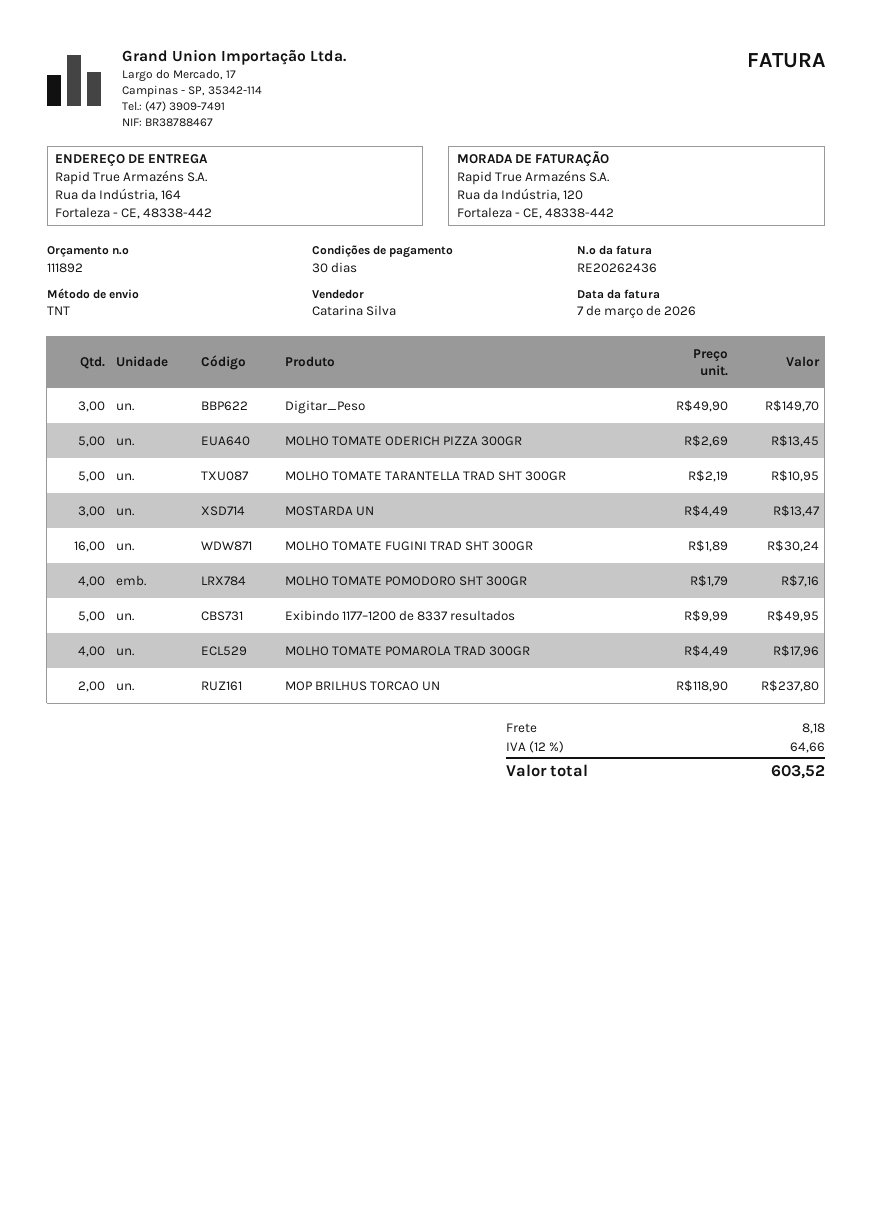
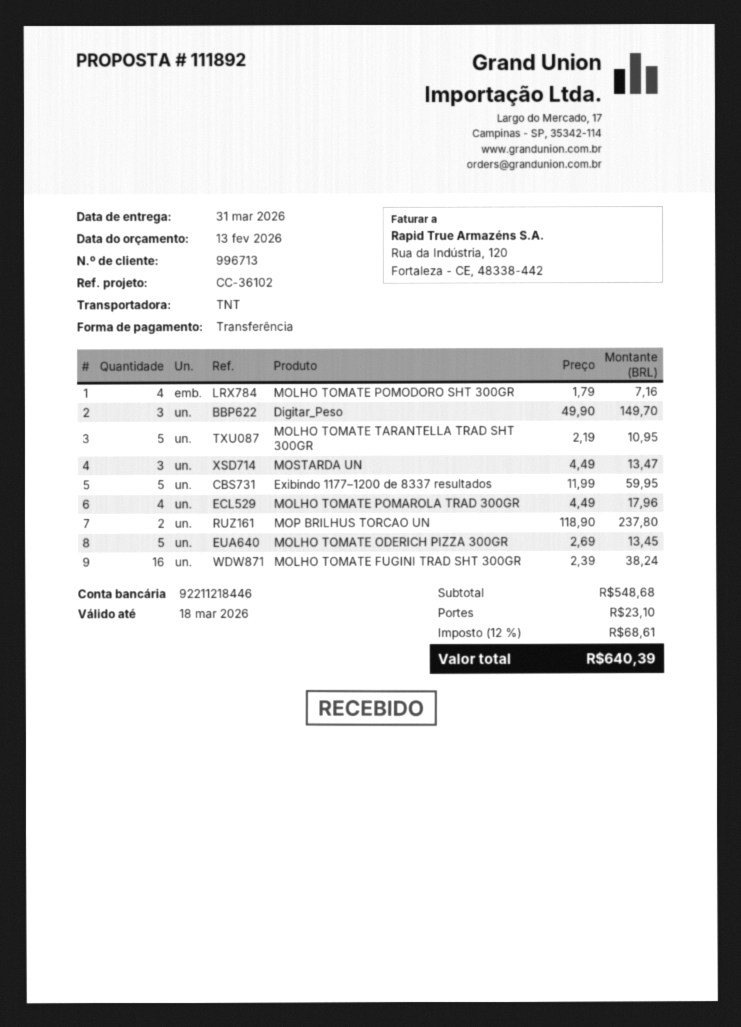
MOLHO TOMATE FUGINI TRAD SHT 300GR: 16 x 1.89 = 30.24 -> 16 x 2.39 = 38.24
Exibindo 1177–1200 de 8337 resultados: 5 x 9.99 = 49.95 -> 5 x 11.99 = 59.95
shipping: 8.18 -> 23.10
tax: 12% = 64.66 -> 12% = 68.61
total: 603.52 -> 640.39

